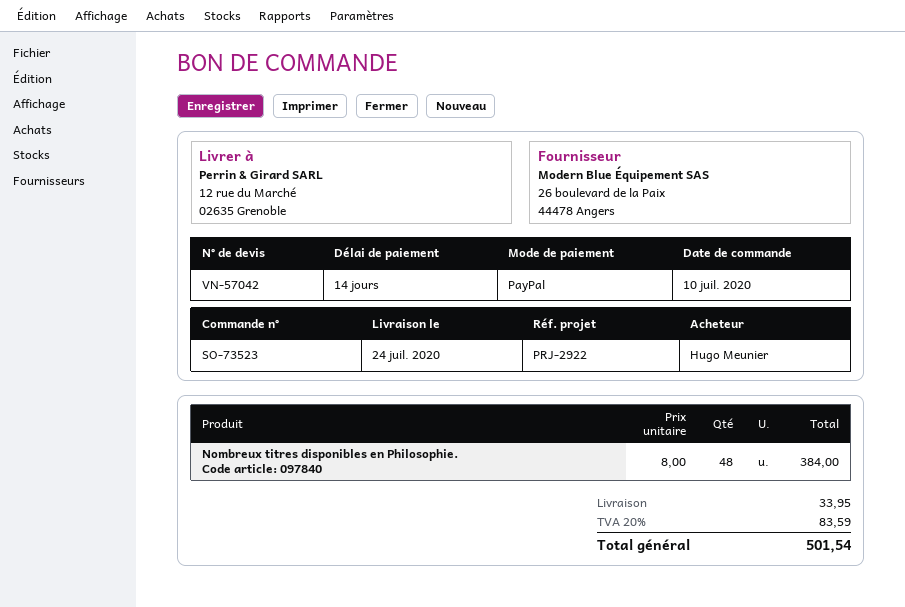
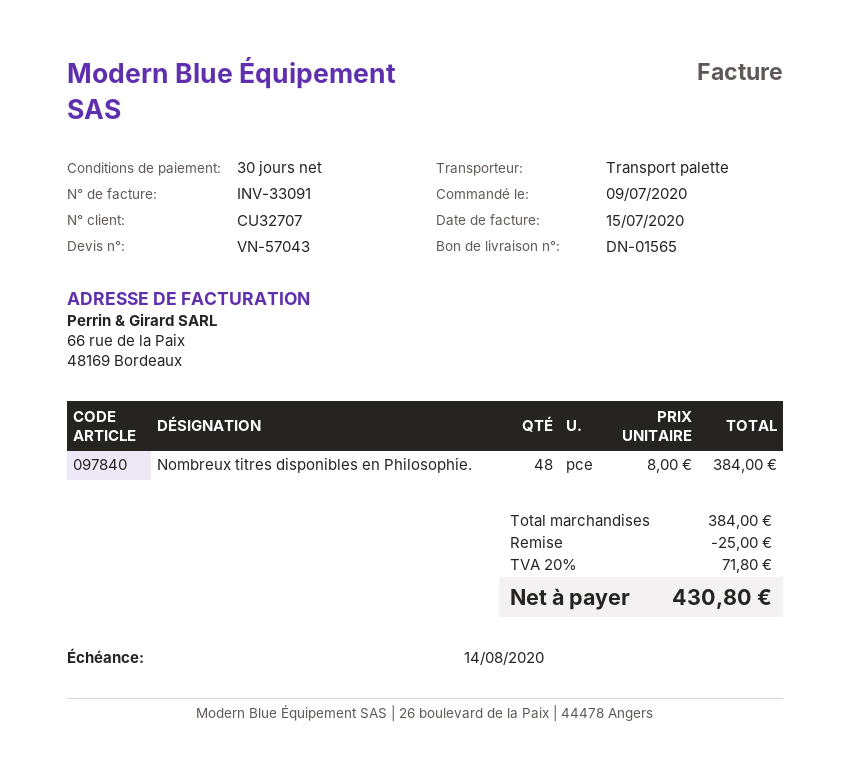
quote number: VN-57042 -> VN-57043
order date: 2020-07-10 -> 2020-07-09
payment terms: 14 days -> 30 days
discount: none -> 25.00
shipping: 33.95 -> none
tax: 20% = 83.59 -> 20% = 71.80
total: 501.54 -> 430.80

